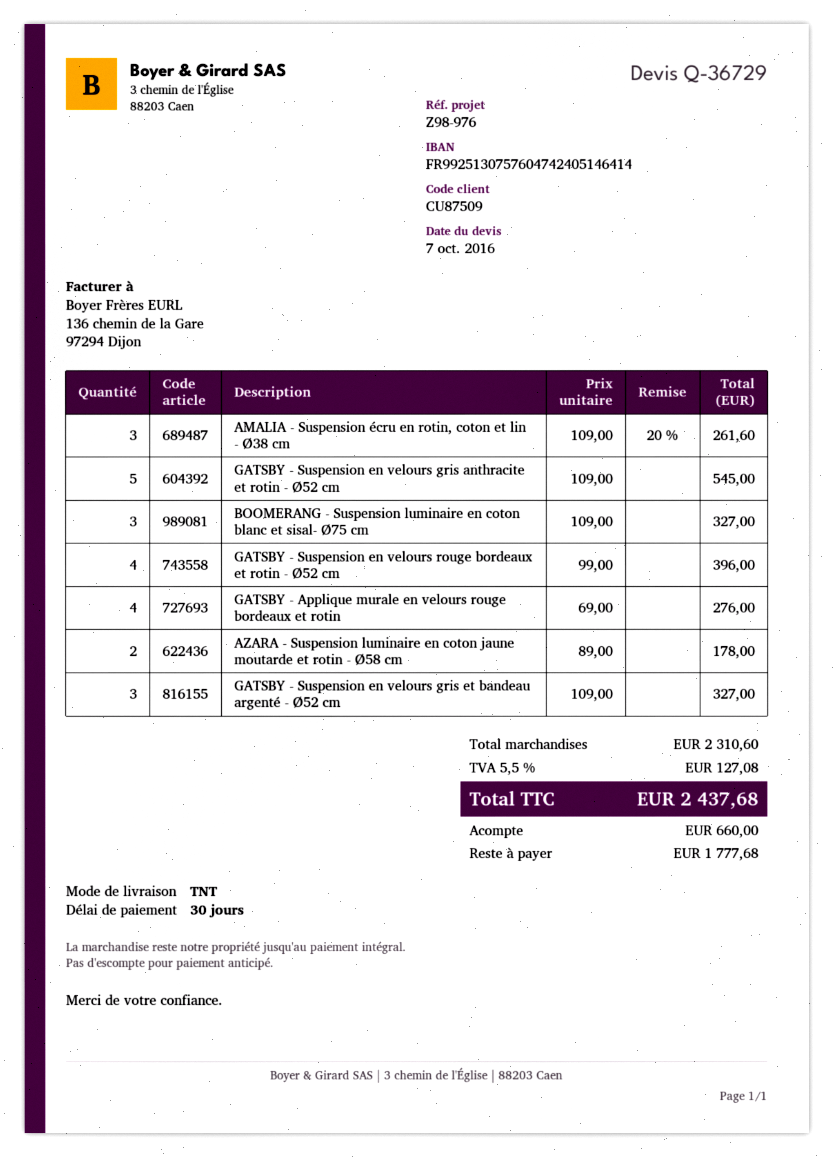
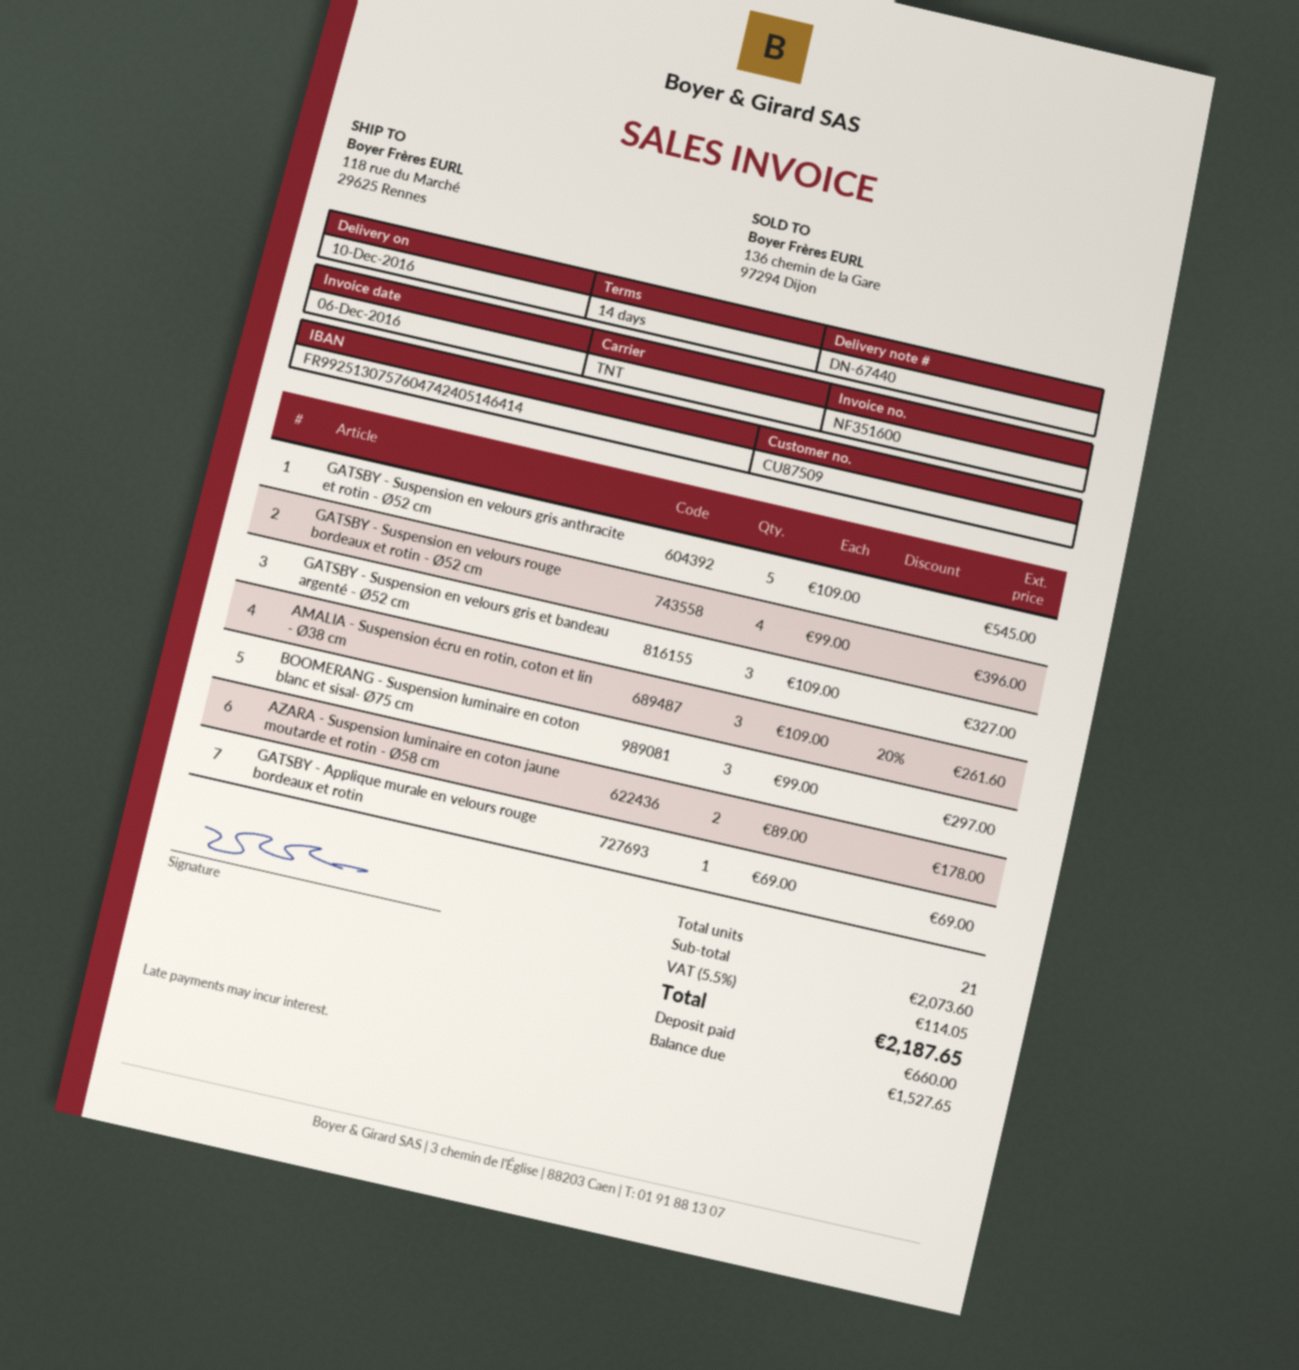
payment terms: 30 days -> 14 days
BOOMERANG - Suspension luminaire en coton blanc et sisal- Ø75 cm: 3 x 109.00 = 327.00 -> 3 x 99.00 = 297.00
GATSBY - Applique murale en velours rouge bordeaux et rotin: 4 x 69.00 = 276.00 -> 1 x 69.00 = 69.00
subtotal: 2310.60 -> 2073.60
tax: 5.5% = 127.08 -> 5.5% = 114.05
total: 2437.68 -> 2187.65
balance: 1777.68 -> 1527.65

